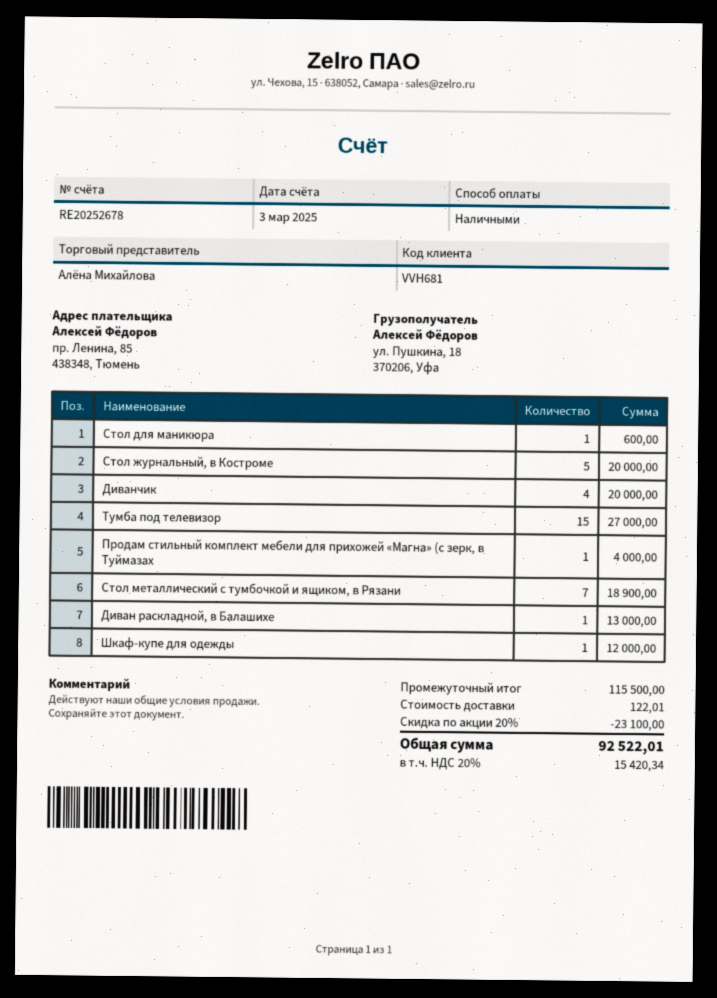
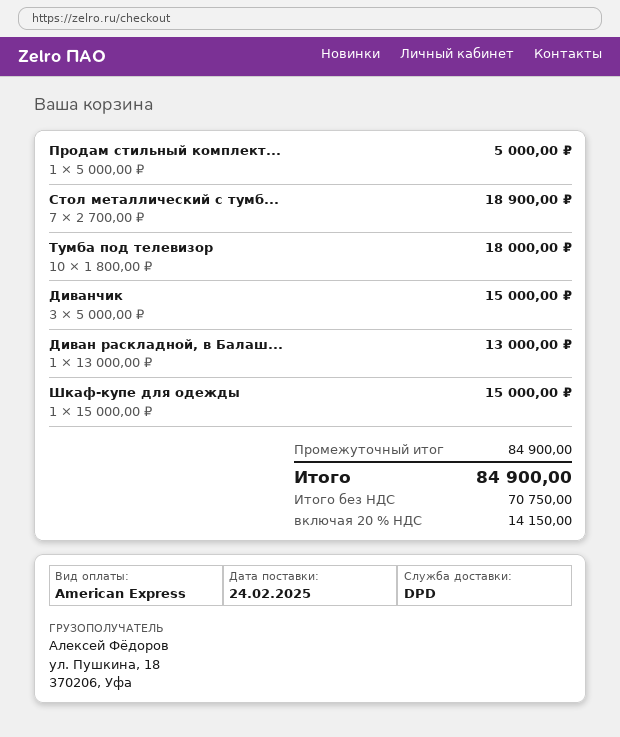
payment method: cash -> American Express
Стол для маникюра: 1 for 600.00 -> none
Стол журнальный, в Костроме: 5 for 20000.00 -> none
Диванчик: 4 for 20000.00 -> 3 for 15000.00
Тумба под телевизор: 15 for 27000.00 -> 10 for 18000.00
Продам стильный комплект мебели для прихожей «Магна» (с зерк, в Туймазах: 1 for 4000.00 -> 1 for 5000.00
Шкаф-купе для одежды: 1 for 12000.00 -> 1 for 15000.00
subtotal: 115500.00 -> 84900.00
discount: 20% = 23100.00 -> none
shipping: 122.01 -> none
tax: 20% = 15420.34 -> 20% = 14150.00
total: 92522.01 -> 84900.00

